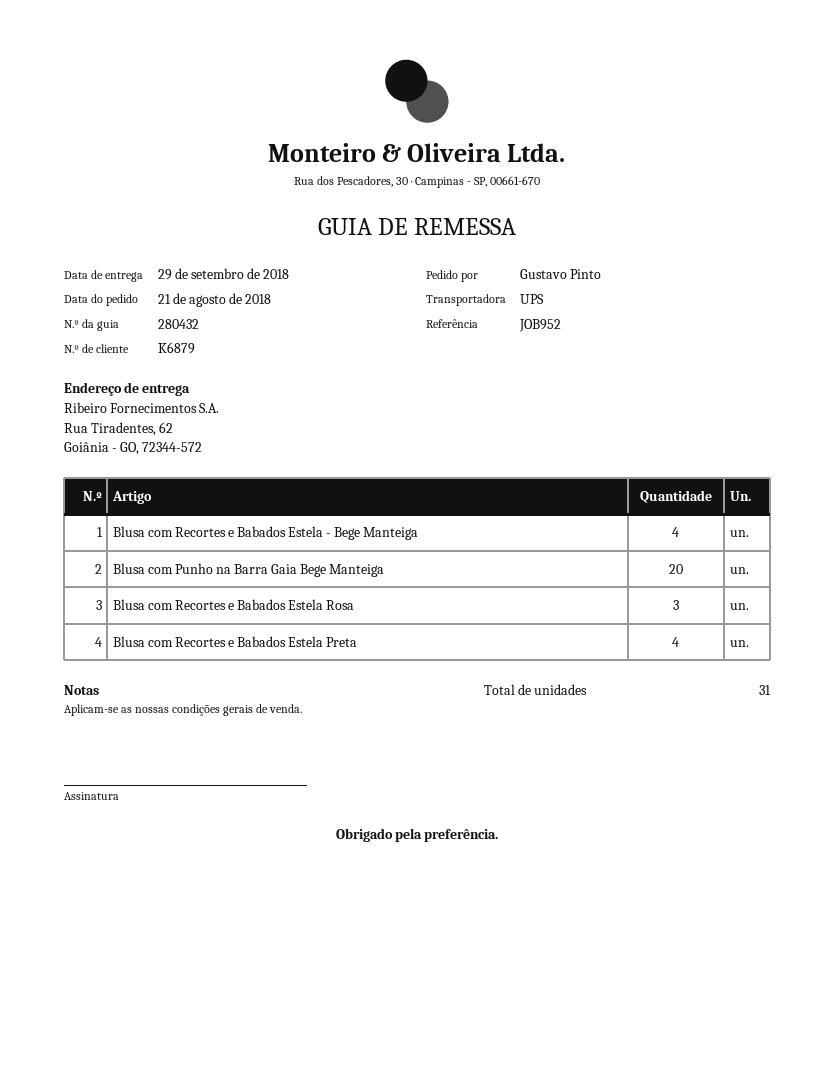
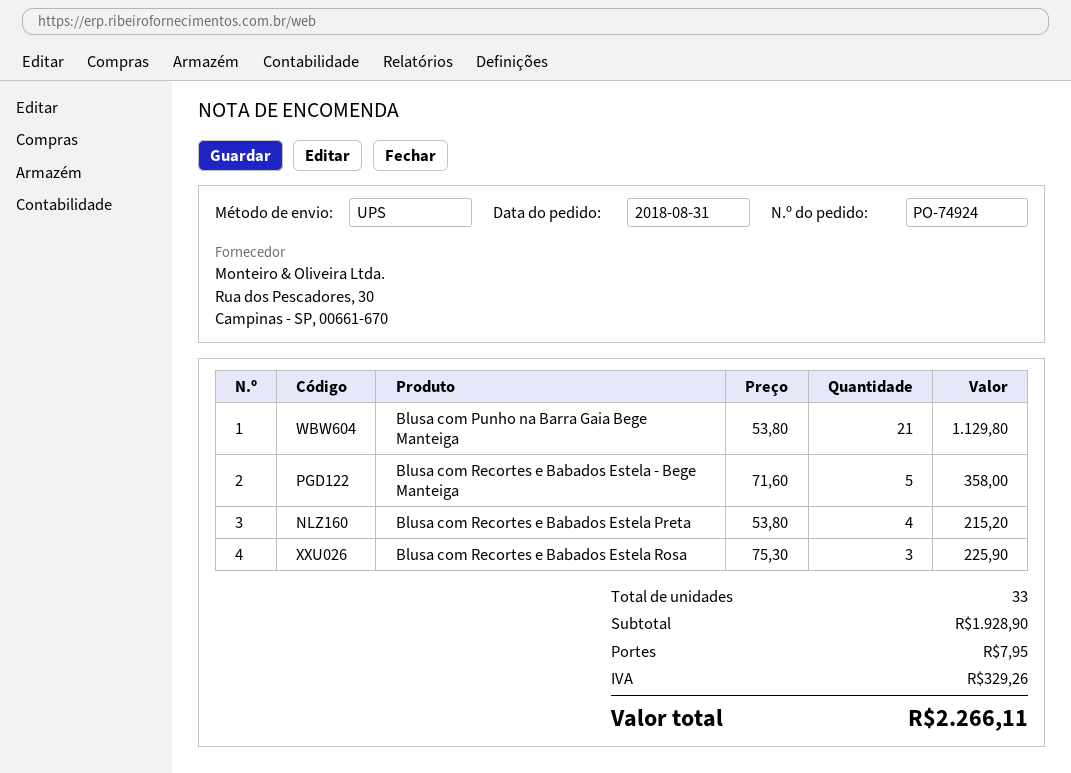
order date: 2018-08-21 -> 2018-08-31
Blusa com Recortes e Babados Estela - Bege Manteiga: 4 -> 5
Blusa com Punho na Barra Gaia Bege Manteiga: 20 -> 21
total quantity: 31 -> 33

